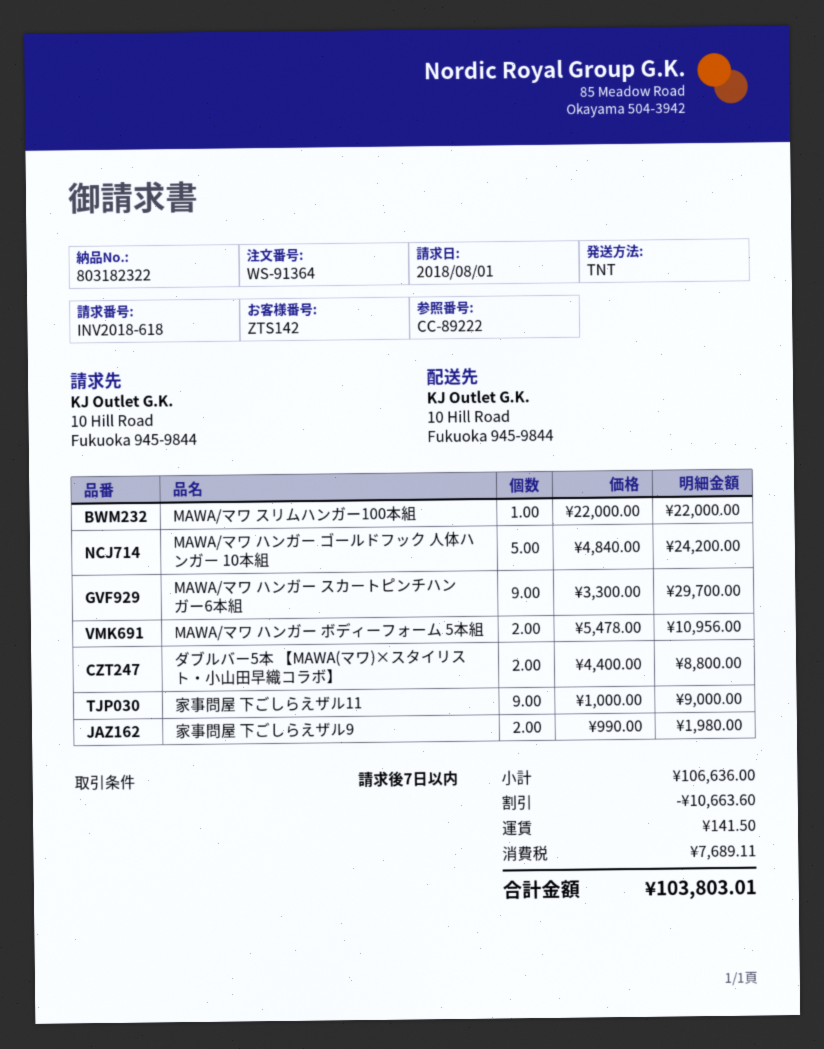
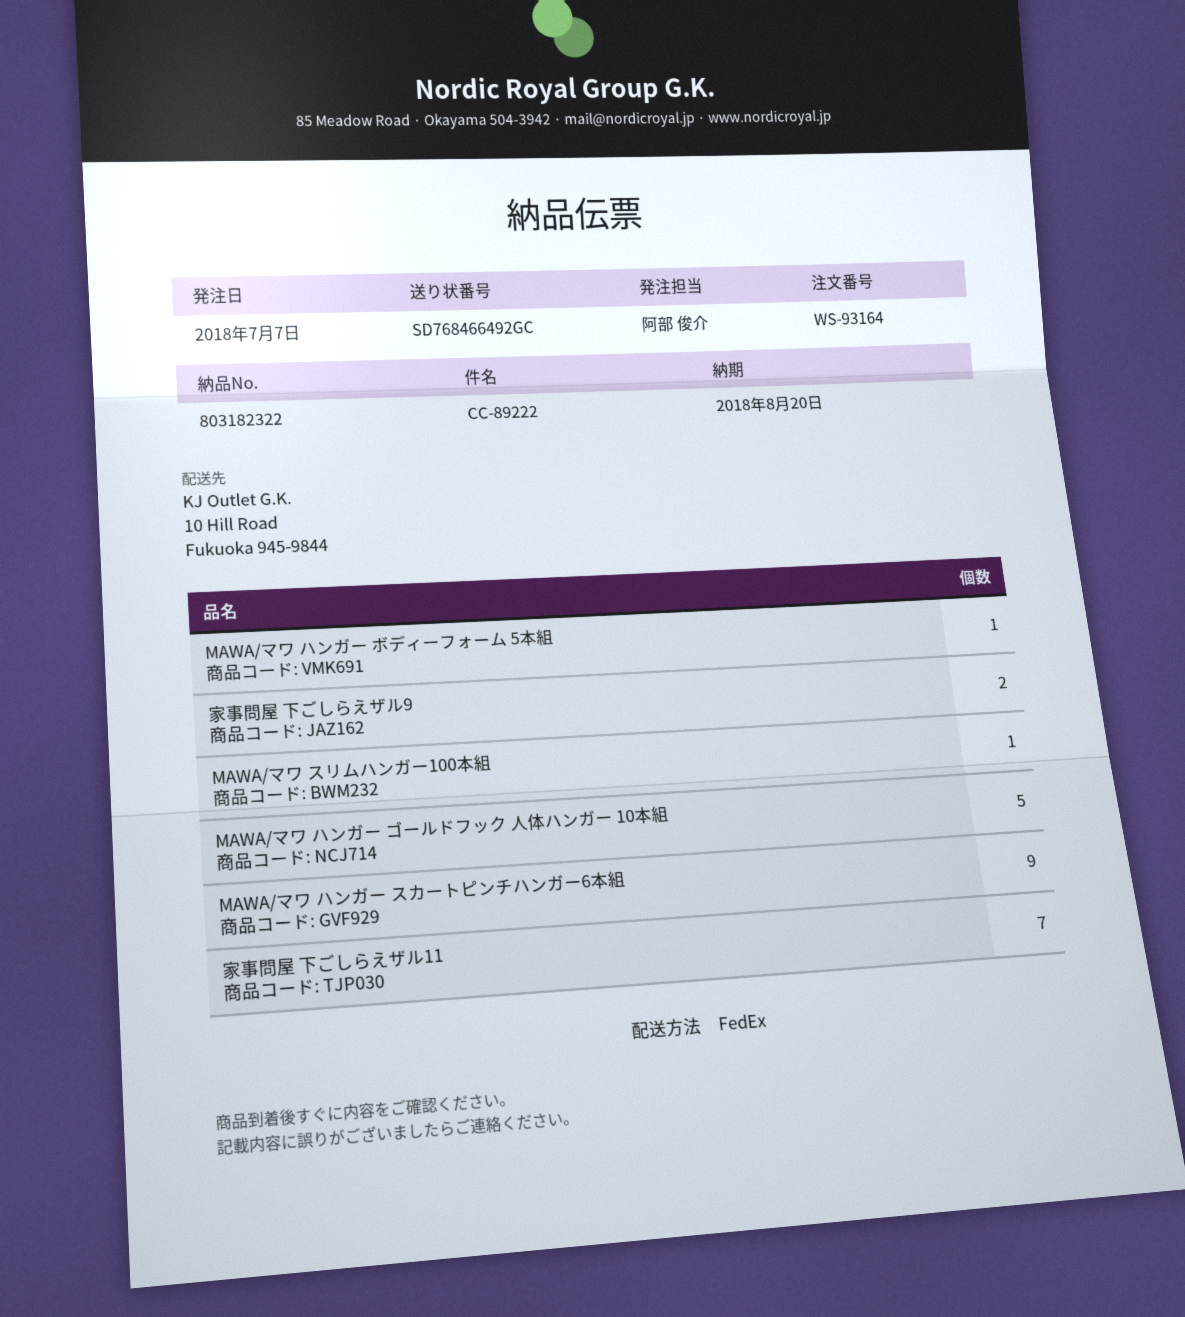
order number: WS-91364 -> WS-93164
shipping method: TNT -> FedEx
MAWA/マワ ハンガー ボディーフォーム 5本組: 2 -> 1
ダブルバー5本 【MAWA(マワ)×スタイリスト・小山田早織コラボ】: 2 -> none
家事問屋 下ごしらえザル11: 9 -> 7

